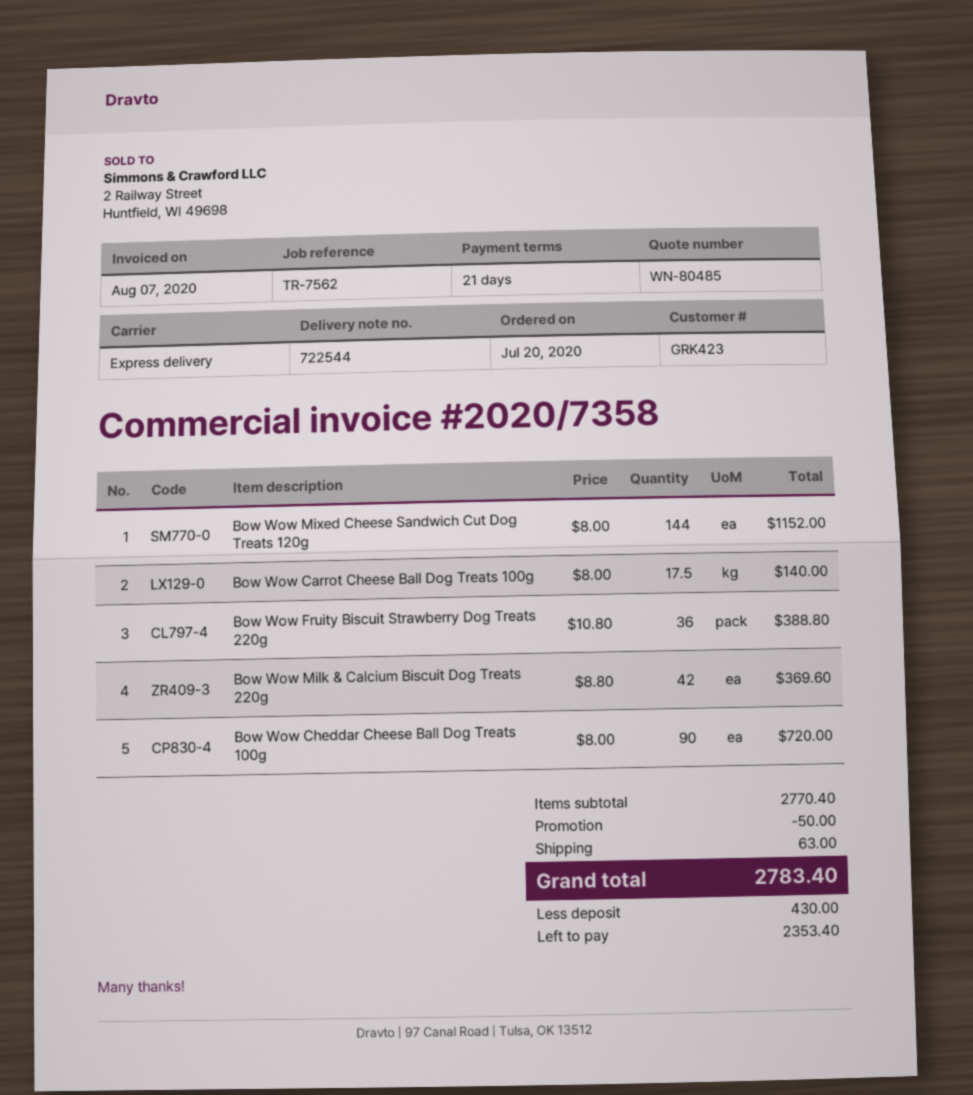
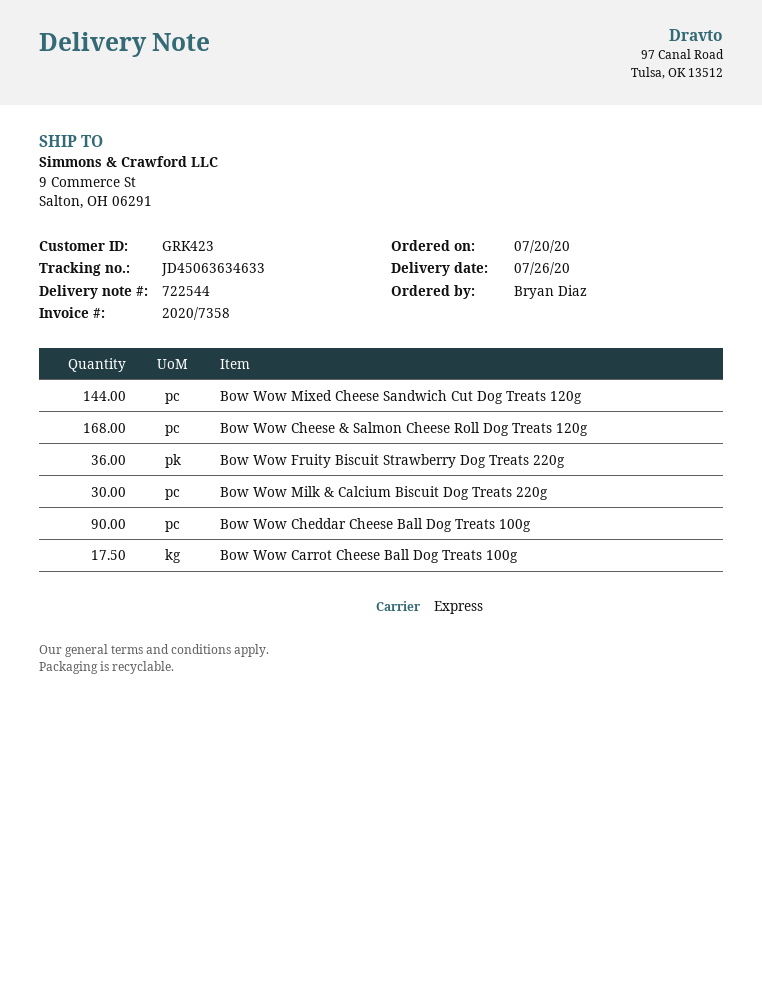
Bow Wow Milk & Calcium Biscuit Dog Treats 220g: 42 -> 30
Bow Wow Cheese & Salmon Cheese Roll Dog Treats 120g: none -> 168

